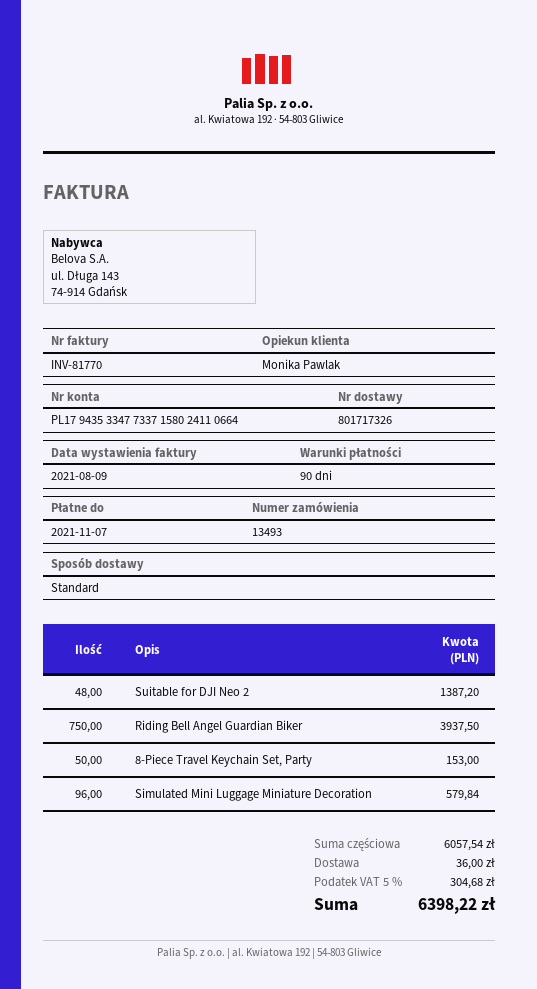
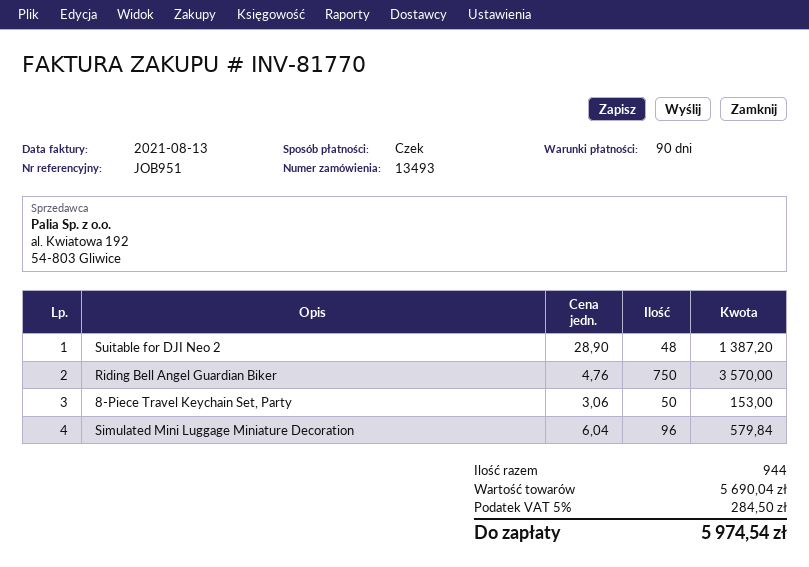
invoice date: 2021-08-09 -> 2021-08-13
Riding Bell Angel Guardian Biker: 750 for 3937.50 -> 750 for 3570.00
subtotal: 6057.54 -> 5690.04
shipping: 36.00 -> none
tax: 5% = 304.68 -> 5% = 284.50
total: 6398.22 -> 5974.54

